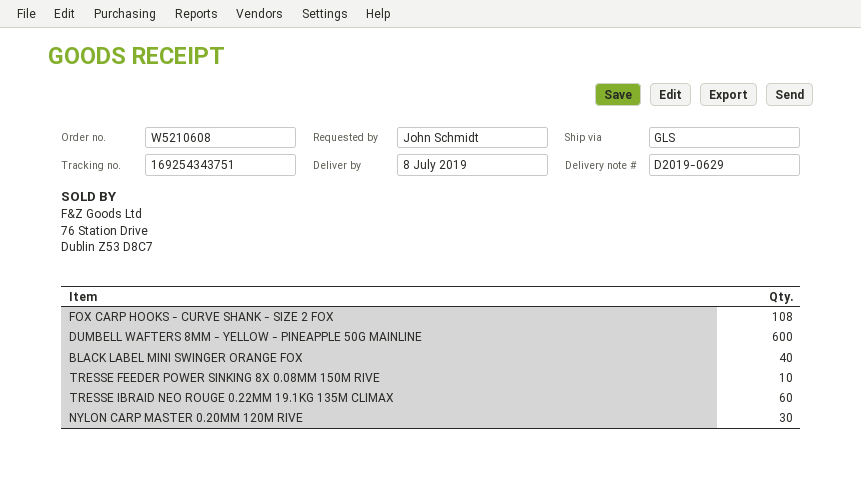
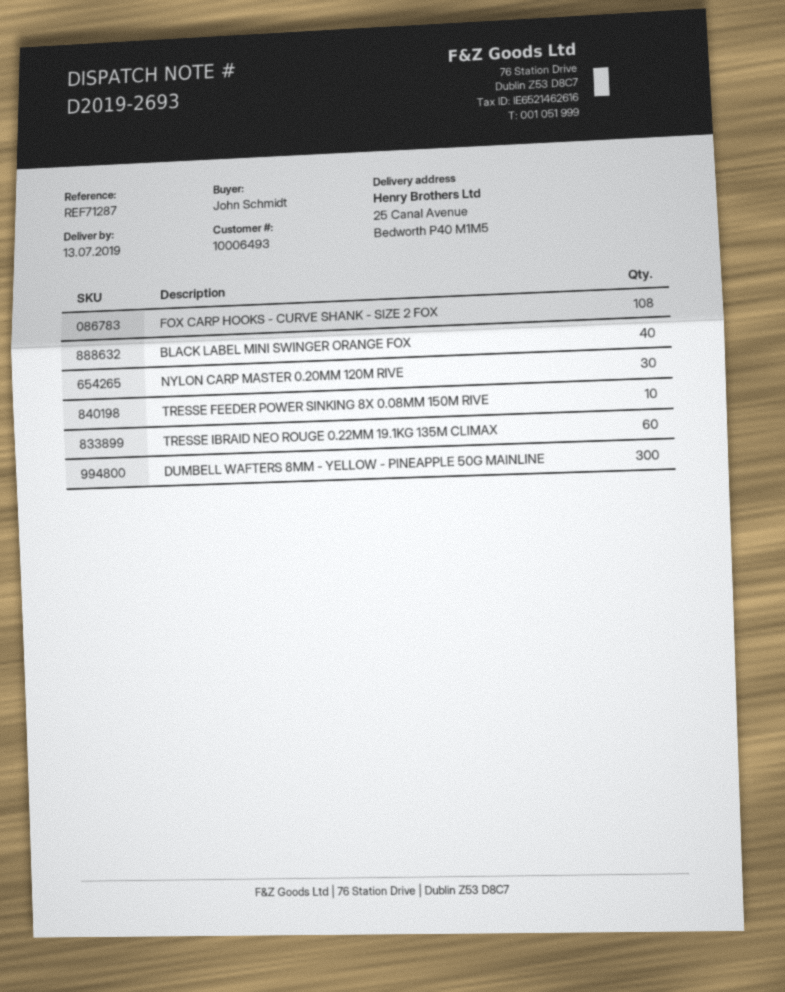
delivery note number: D2019-0629 -> D2019-2693
delivery date: 2019-07-08 -> 2019-07-13
DUMBELL WAFTERS 8MM - YELLOW - PINEAPPLE 50G MAINLINE: 600 -> 300

